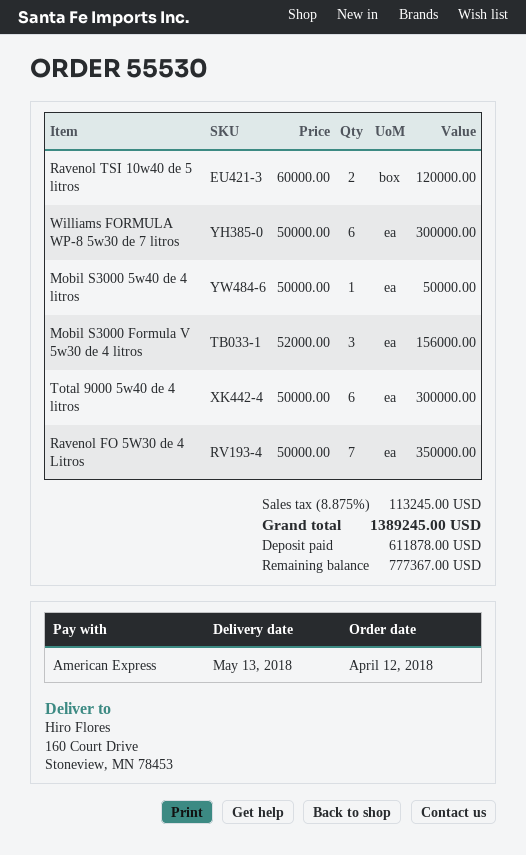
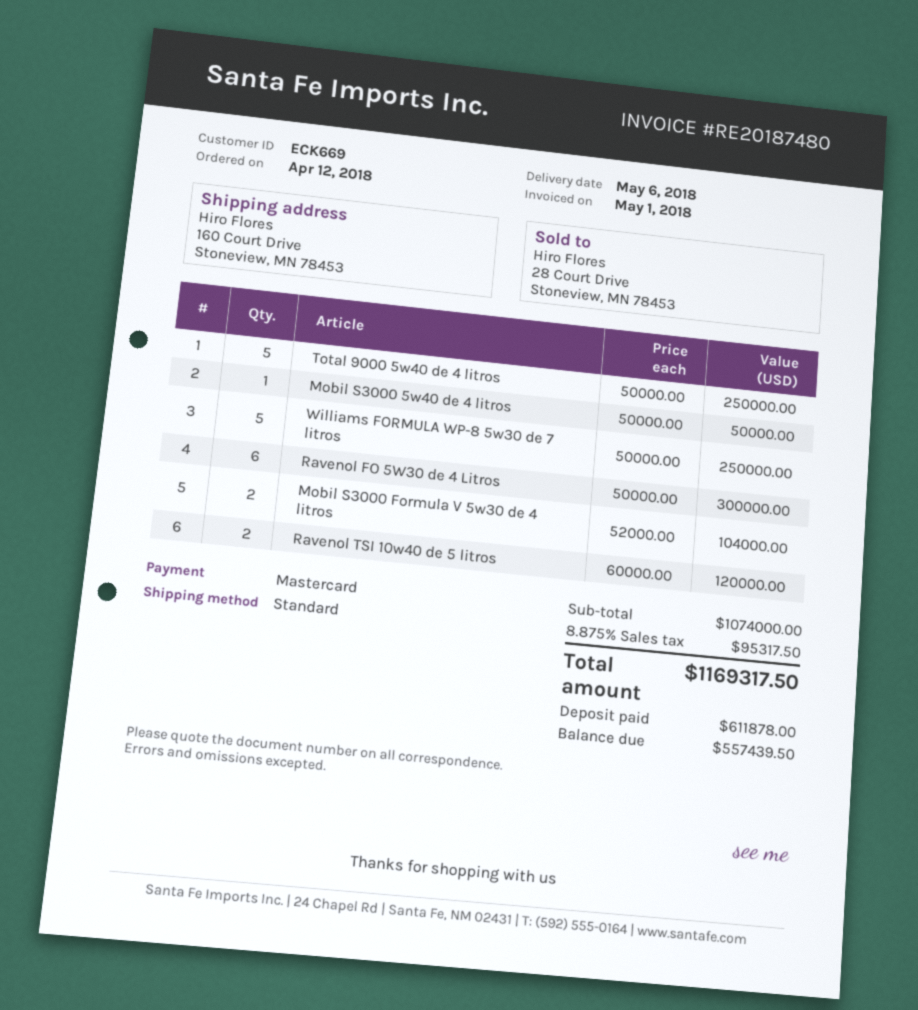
delivery date: 2018-05-13 -> 2018-05-06
payment method: American Express -> Mastercard
Williams FORMULA WP-8 5w30 de 7 litros: 6 x 50000.00 = 300000.00 -> 5 x 50000.00 = 250000.00
Mobil S3000 Formula V 5w30 de 4 litros: 3 x 52000.00 = 156000.00 -> 2 x 52000.00 = 104000.00
Total 9000 5w40 de 4 litros: 6 x 50000.00 = 300000.00 -> 5 x 50000.00 = 250000.00
Ravenol FO 5W30 de 4 Litros: 7 x 50000.00 = 350000.00 -> 6 x 50000.00 = 300000.00
tax: 8.875% = 113245.00 -> 8.875% = 95317.50
total: 1389245.00 -> 1169317.50
balance: 777367.00 -> 557439.50

